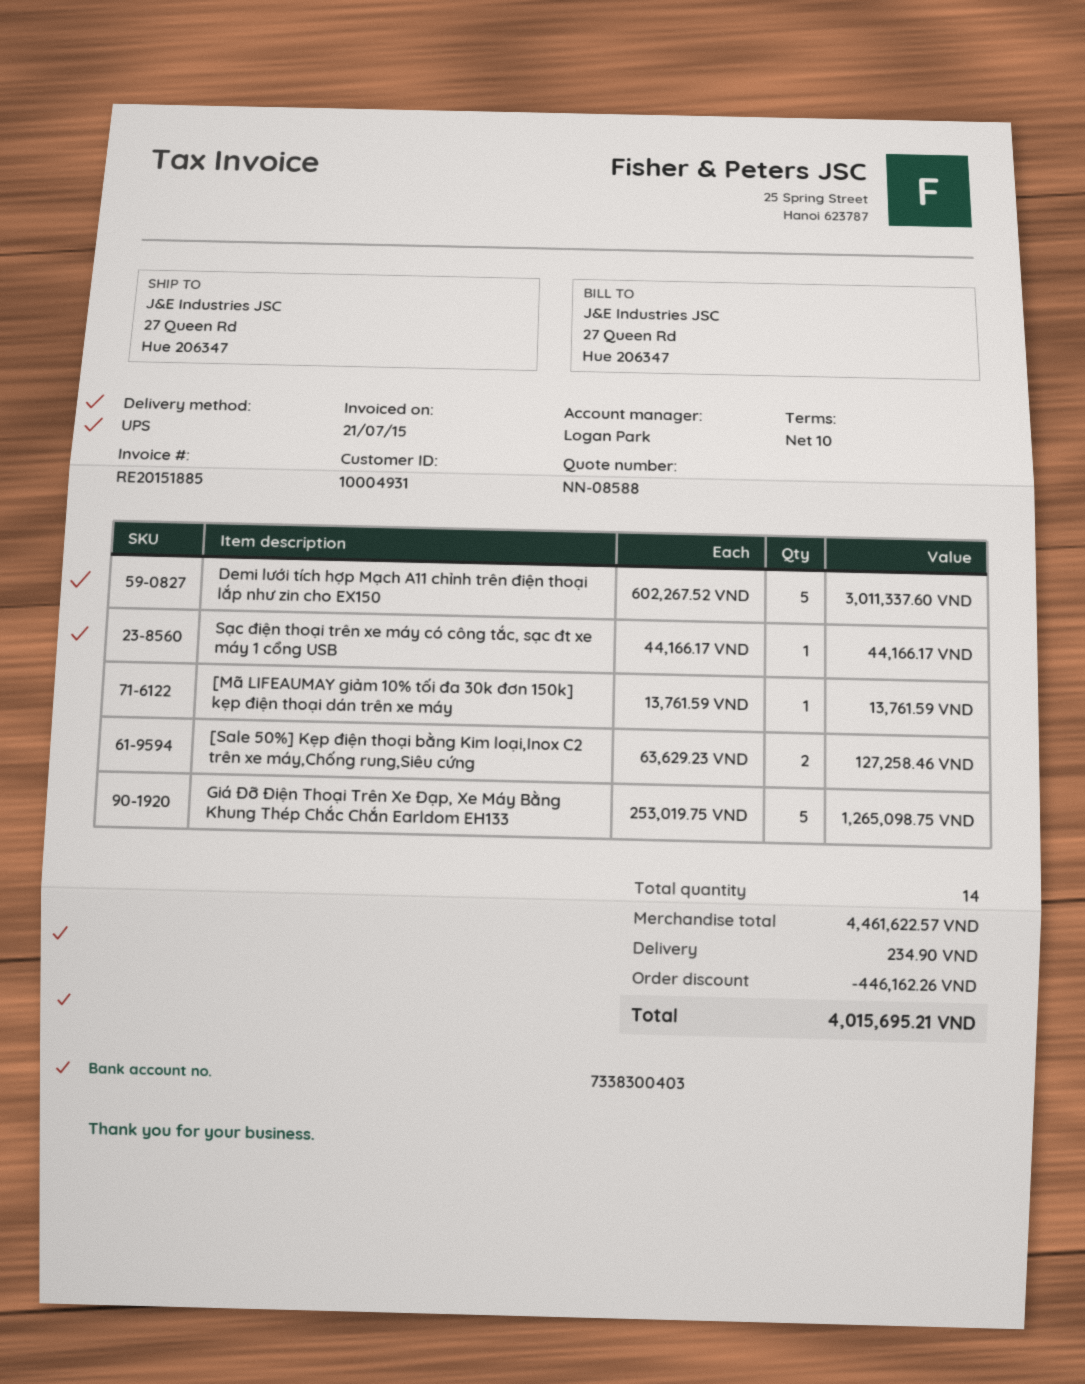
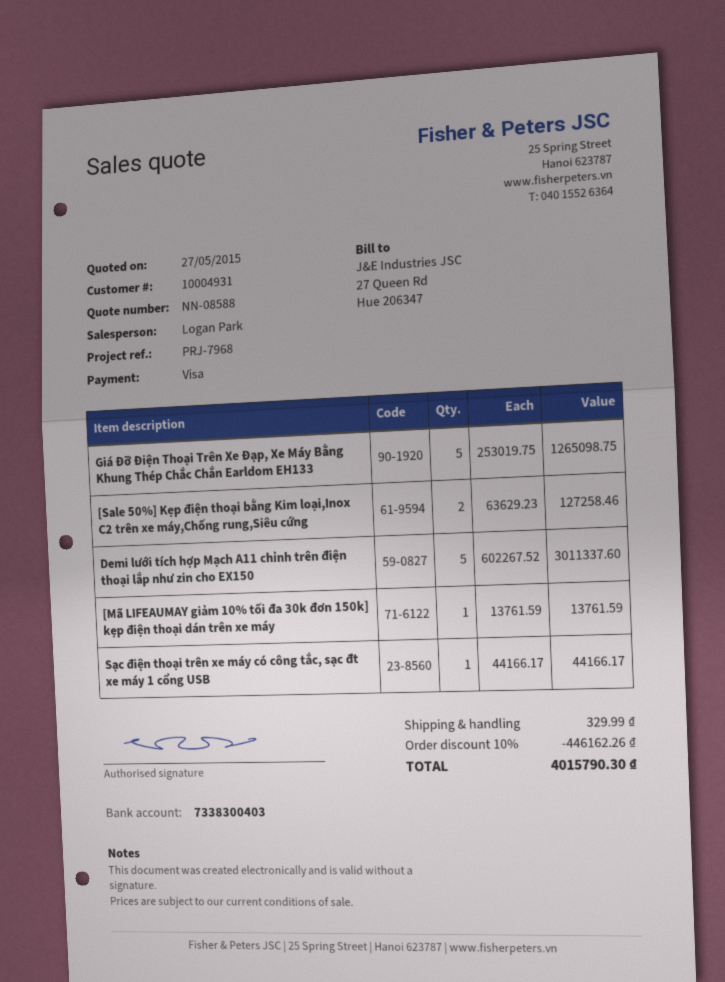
shipping: 234.90 -> 329.99
total: 4015695.21 -> 4015790.30

